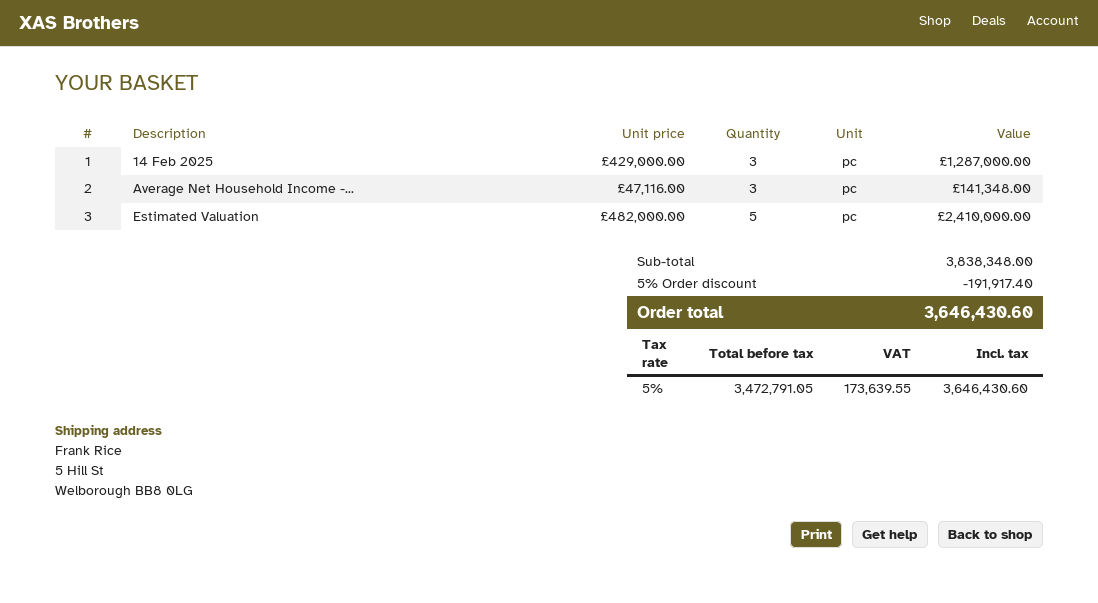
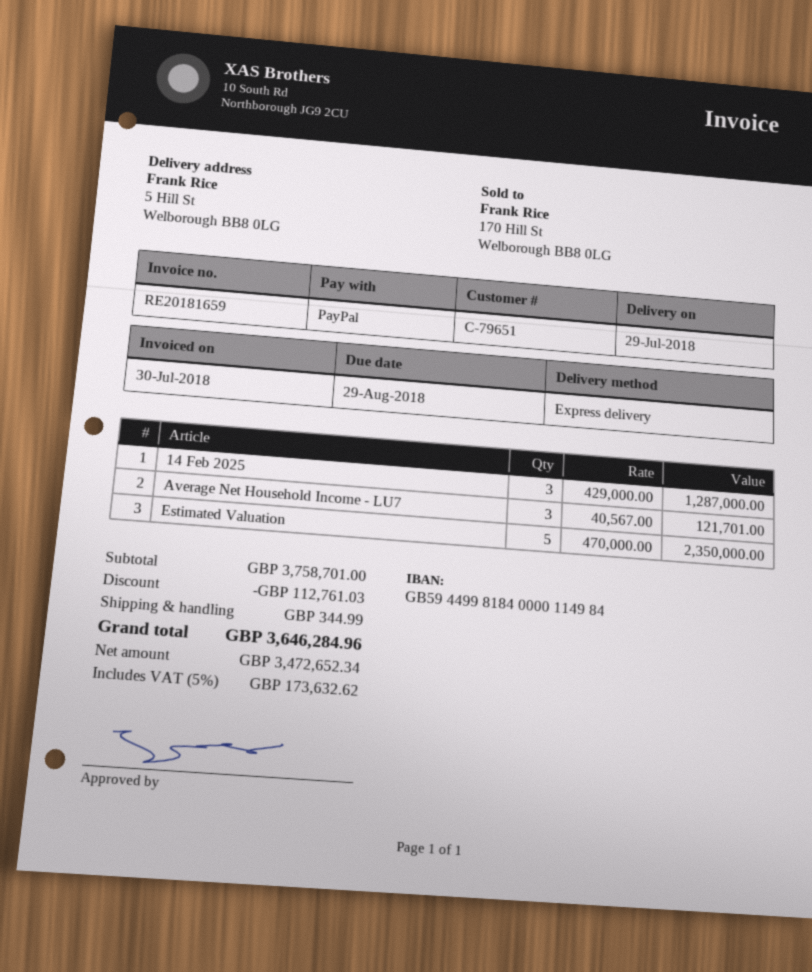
Average Net Household Income -...: 3 x 47116.00 = 141348.00 -> 3 x 40567.00 = 121701.00
Estimated Valuation: 5 x 482000.00 = 2410000.00 -> 5 x 470000.00 = 2350000.00
subtotal: 3838348.00 -> 3758701.00
discount: 191917.40 -> 112761.03
shipping: none -> 344.99
net: 3472791.05 -> 3472652.34
tax: 5% = 173639.55 -> 5% = 173632.62
total: 3646430.60 -> 3646284.96

